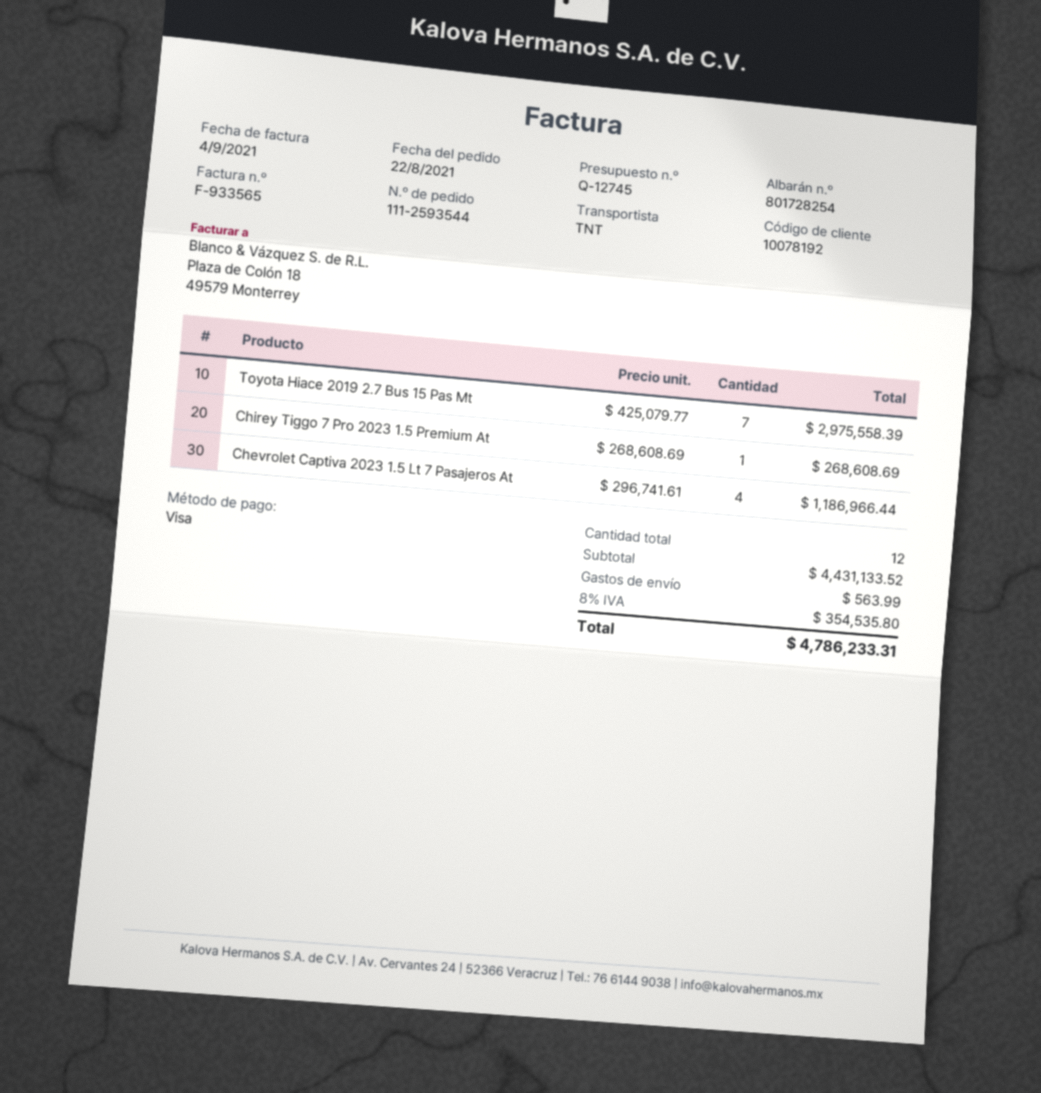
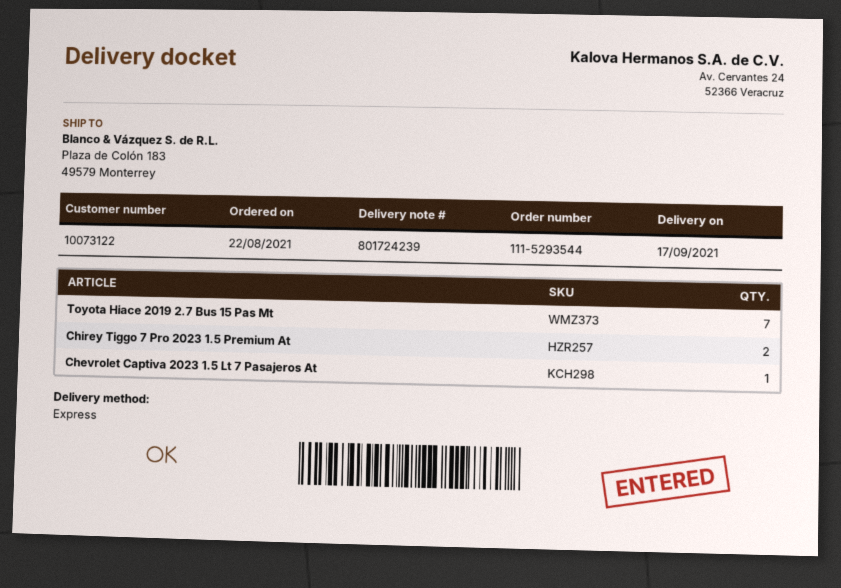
order number: 111-2593544 -> 111-5293544
delivery note number: 801728254 -> 801724239
customer number: 10078192 -> 10073122
shipping method: TNT -> express
Chirey Tiggo 7 Pro 2023 1.5 Premium At: 1 -> 2
Chevrolet Captiva 2023 1.5 Lt 7 Pasajeros At: 4 -> 1

